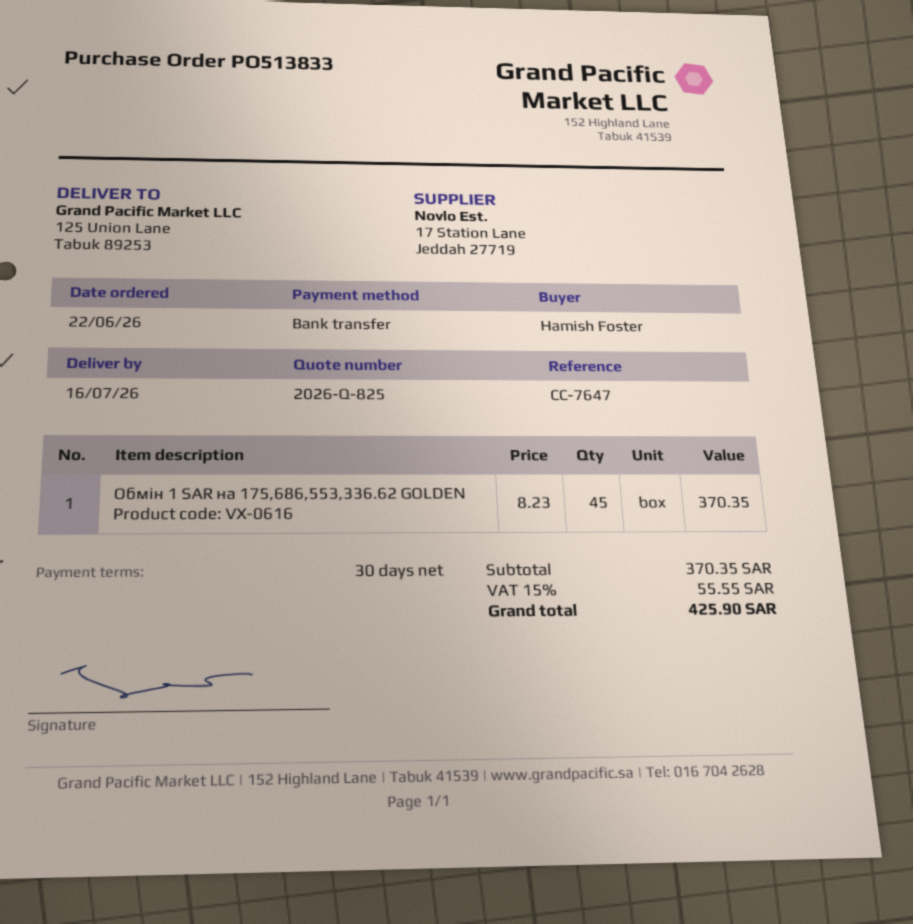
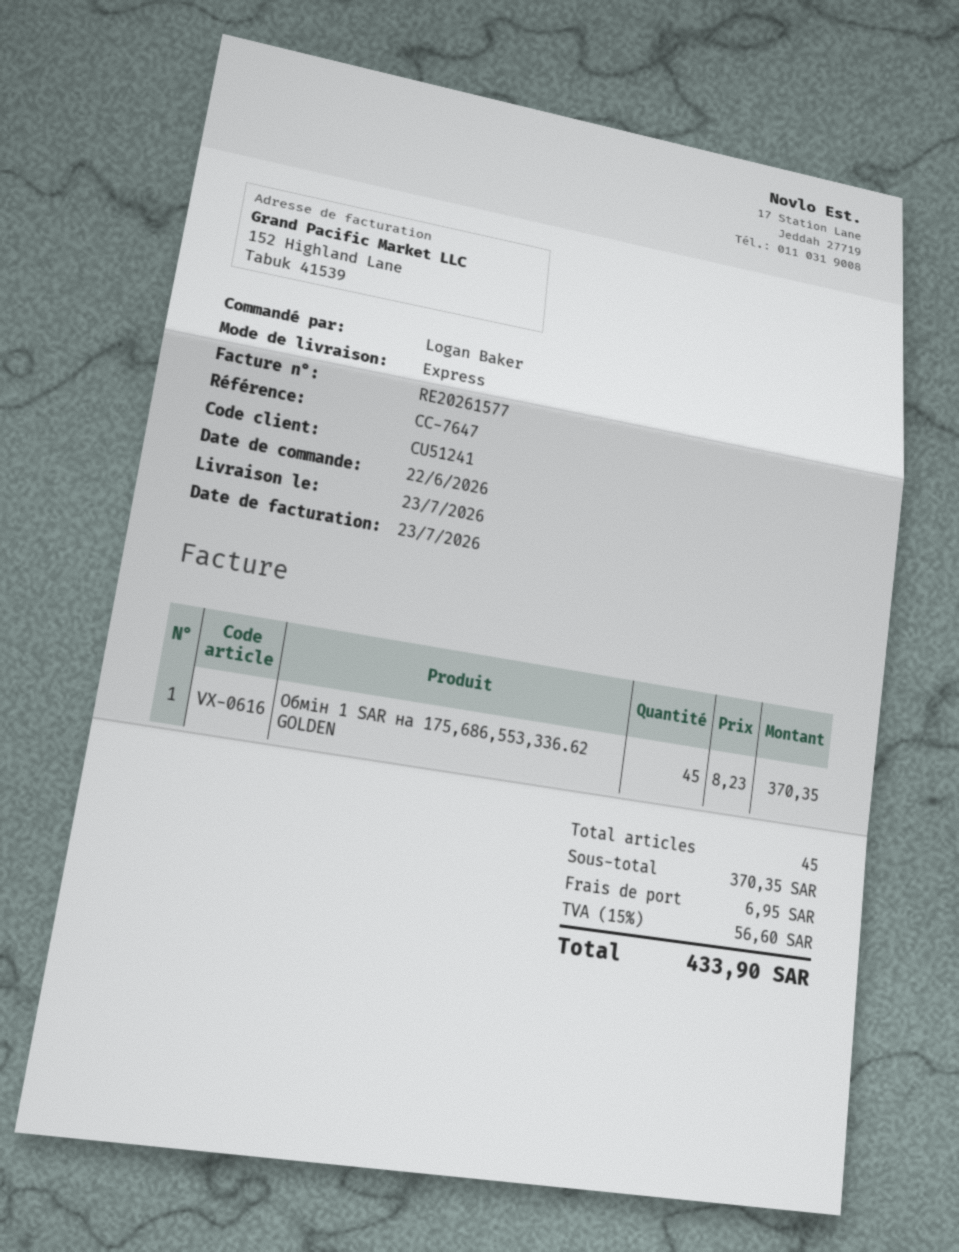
delivery date: 2026-07-16 -> 2026-07-23
ordered by: Hamish Foster -> Logan Baker
shipping: none -> 6.95
tax: 15% = 55.55 -> 15% = 56.60
total: 425.90 -> 433.90

